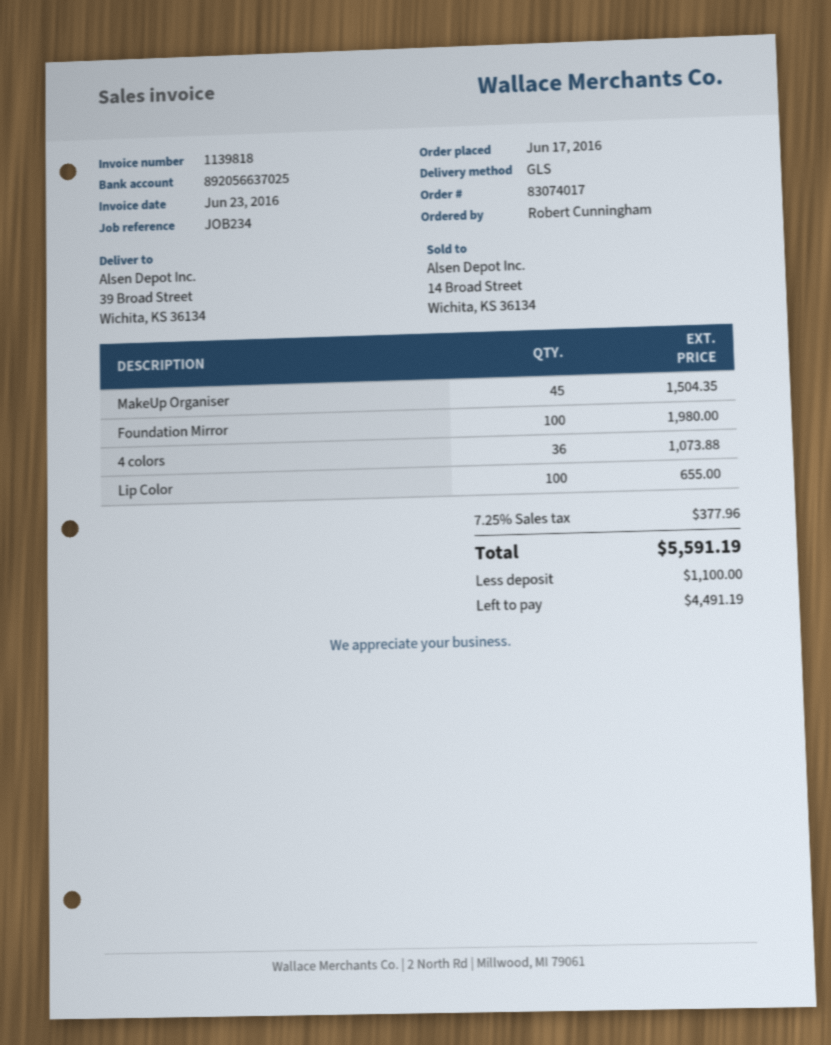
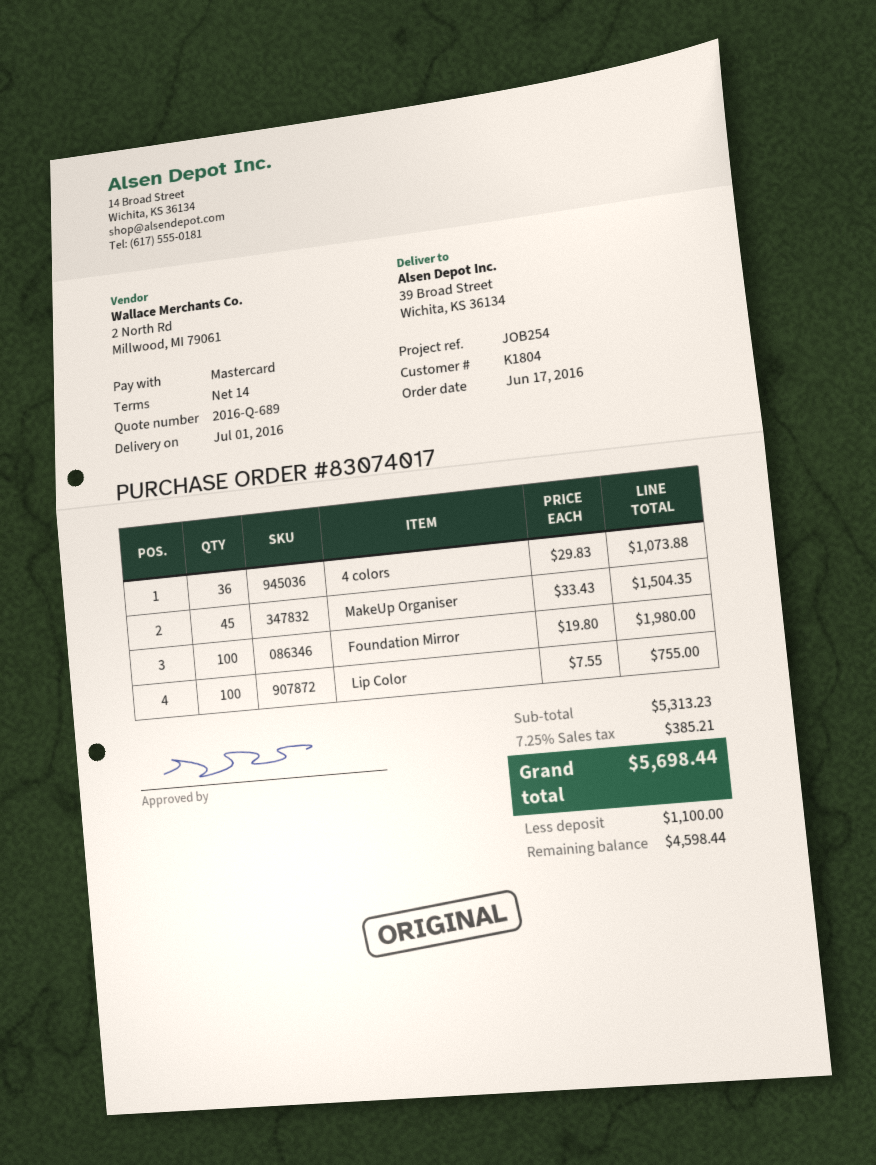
reference: JOB234 -> JOB254
Lip Color: 100 for 655.00 -> 100 for 755.00
tax: 7.25% = 377.96 -> 7.25% = 385.21
total: 5591.19 -> 5698.44
balance: 4491.19 -> 4598.44

